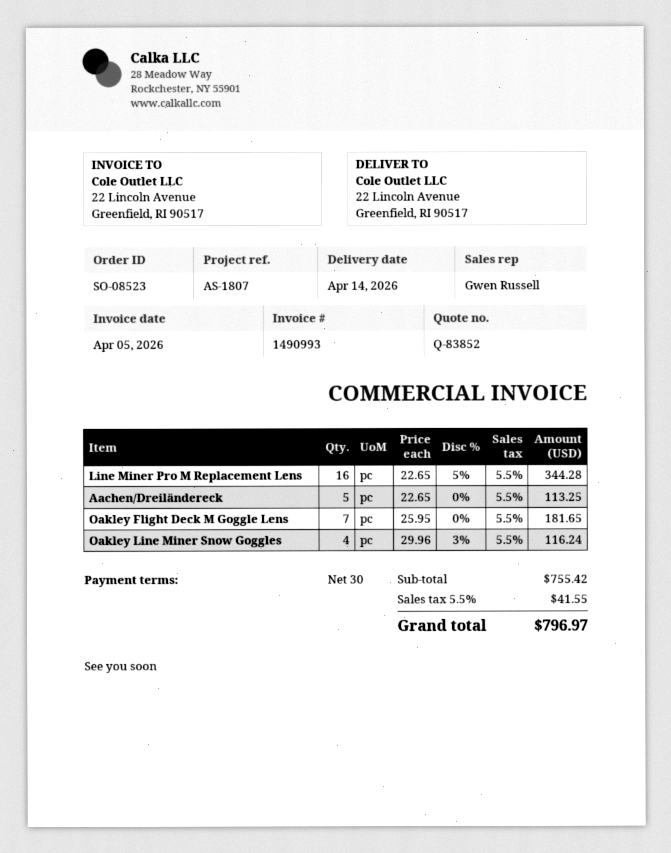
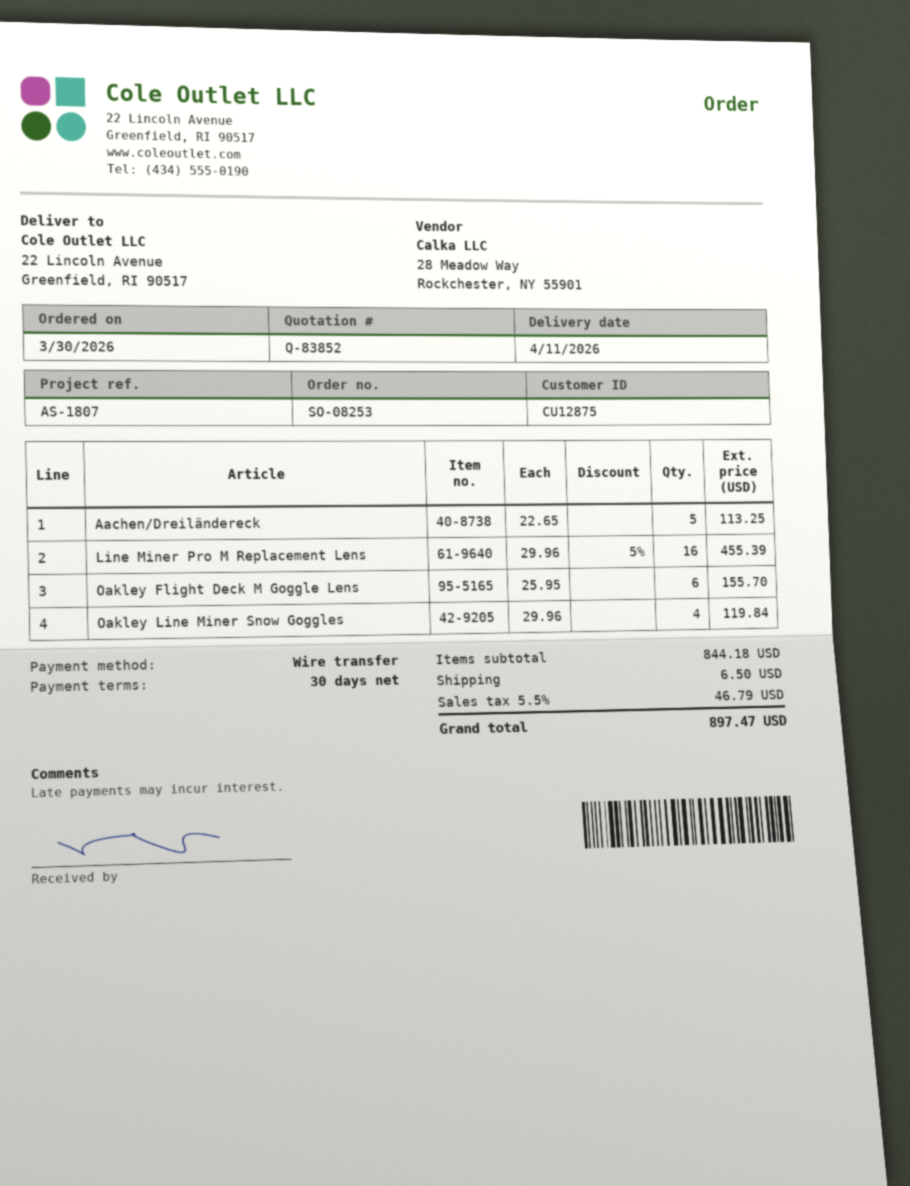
order number: SO-08523 -> SO-08253
delivery date: 2026-04-14 -> 2026-04-11
Line Miner Pro M Replacement Lens: 16 x 22.65 - 5% = 344.28 -> 16 x 29.96 - 5% = 455.39
Oakley Flight Deck M Goggle Lens: 7 x 25.95 = 181.65 -> 6 x 25.95 = 155.70
Oakley Line Miner Snow Goggles: 4 x 29.96 - 3% = 116.24 -> 4 x 29.96 = 119.84
subtotal: 755.42 -> 844.18
shipping: none -> 6.50
tax: 5.5% = 41.55 -> 5.5% = 46.79
total: 796.97 -> 897.47

